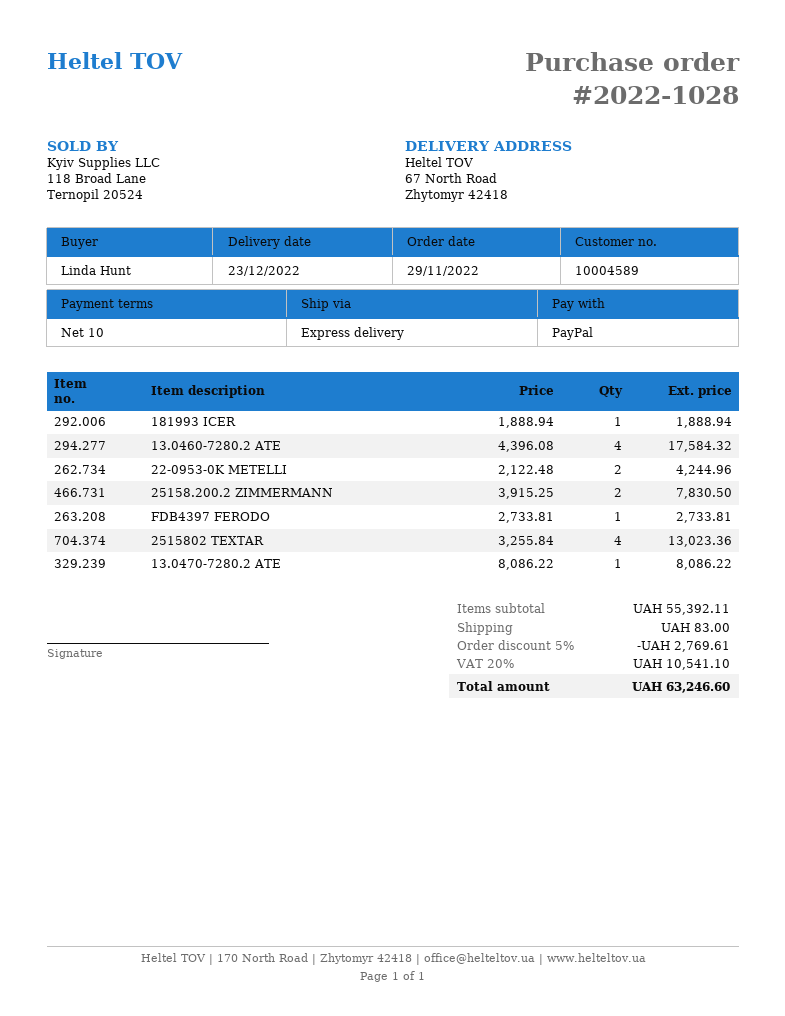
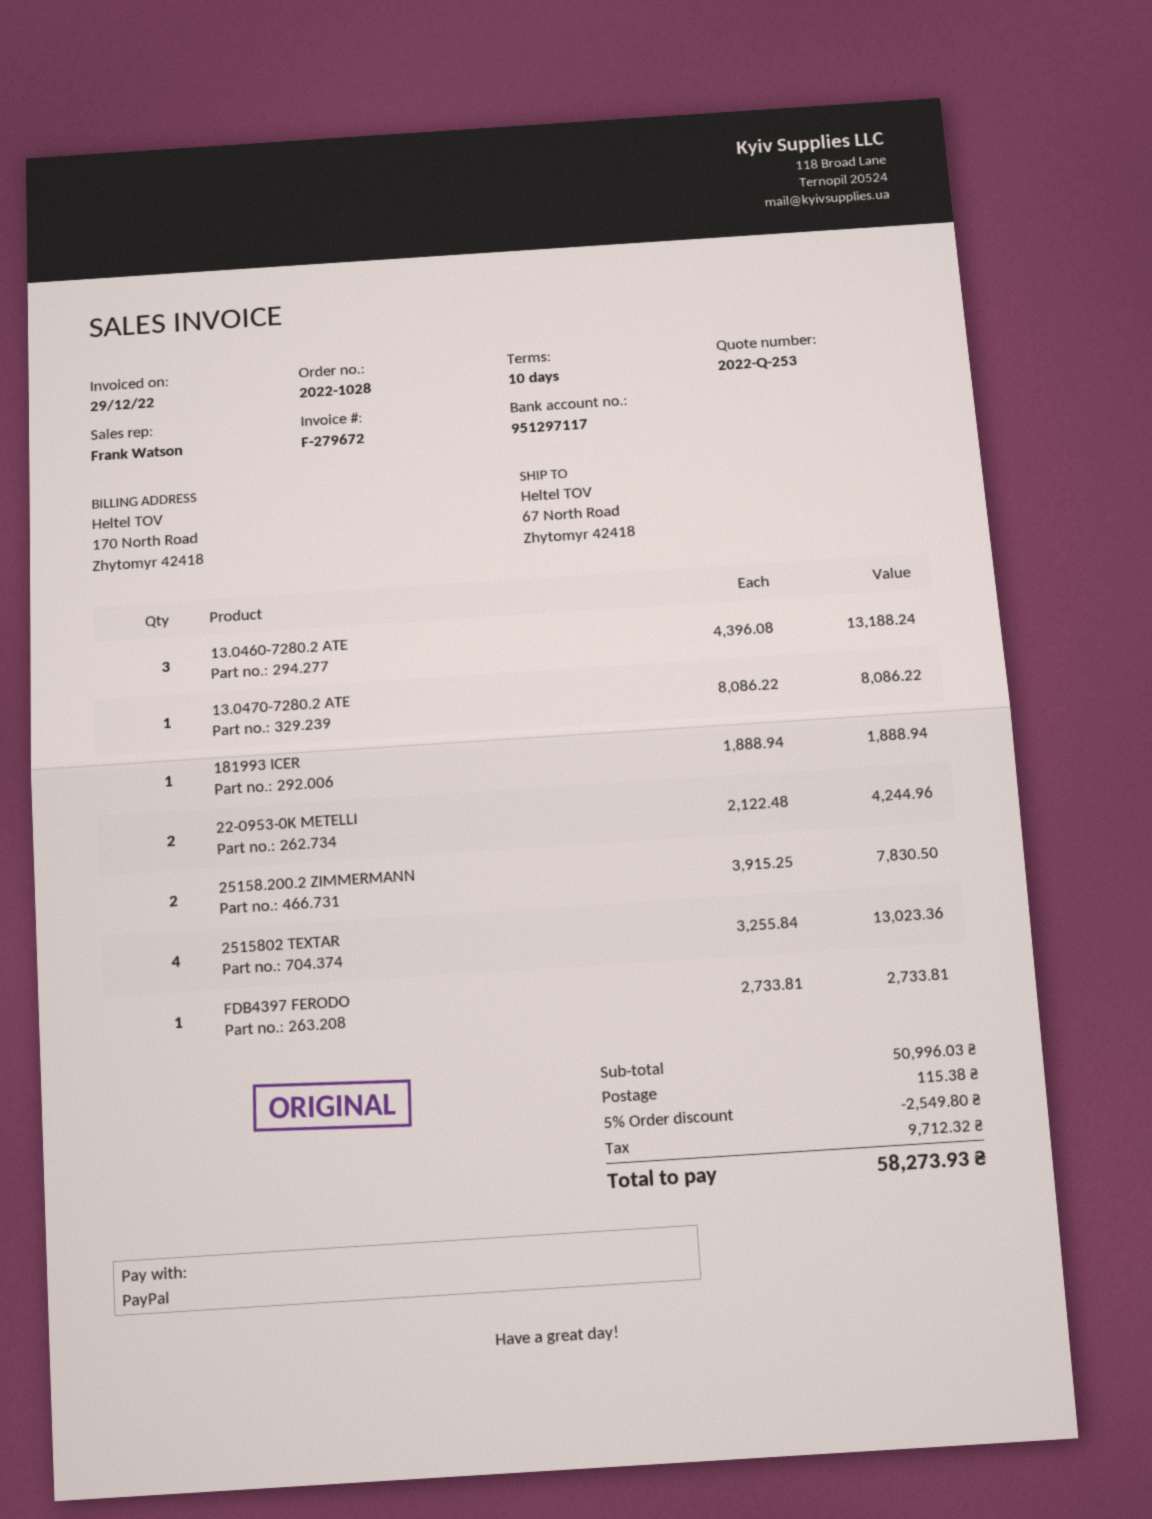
13.0460-7280.2 ATE: 4 x 4396.08 = 17584.32 -> 3 x 4396.08 = 13188.24
subtotal: 55392.11 -> 50996.03
discount: 5% = 2769.61 -> 5% = 2549.80
shipping: 83.00 -> 115.38
tax: 10541.10 -> 9712.32
total: 63246.60 -> 58273.93

